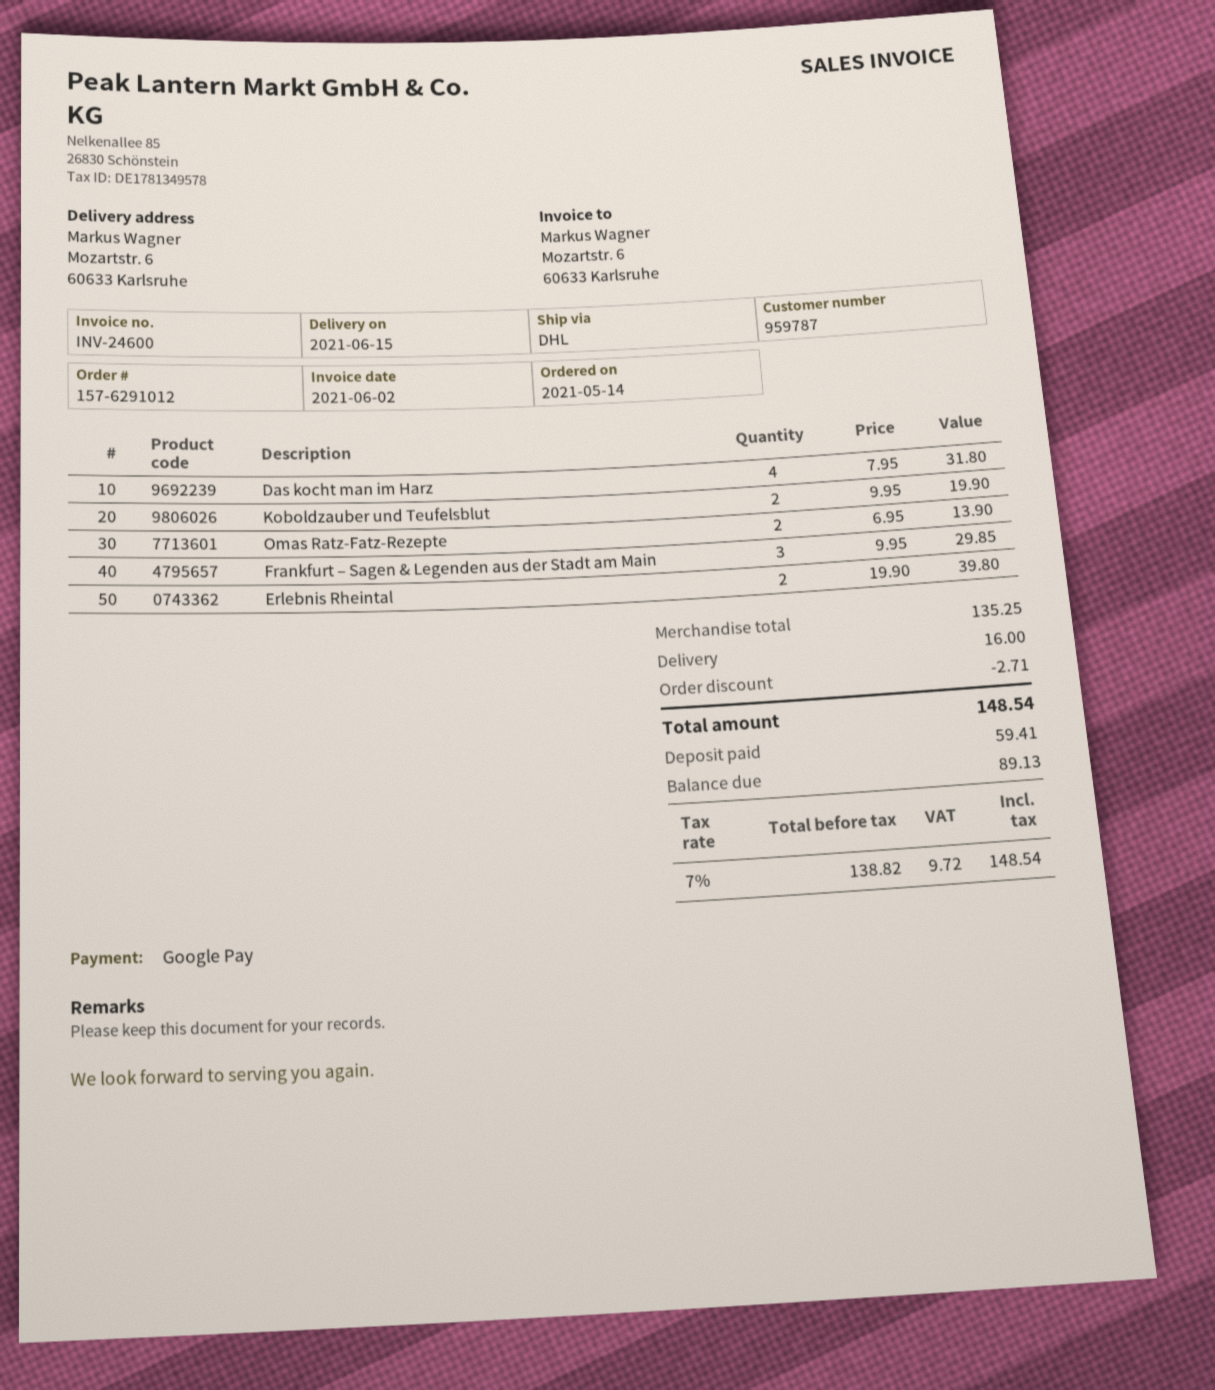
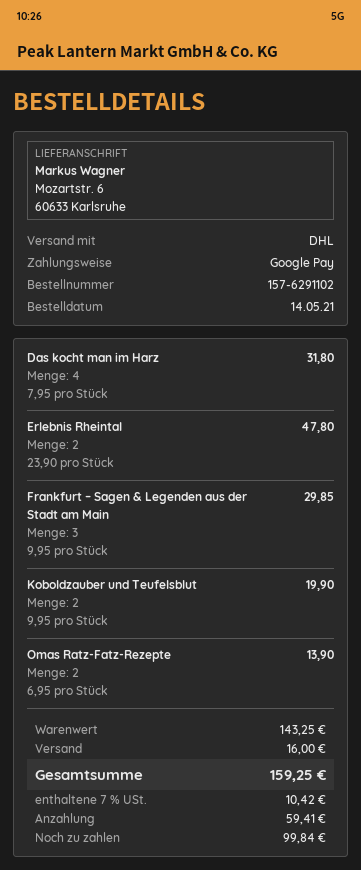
order number: 157-6291012 -> 157-6291102
Erlebnis Rheintal: 2 x 19.90 = 39.80 -> 2 x 23.90 = 47.80
subtotal: 135.25 -> 143.25
discount: 2.71 -> none
tax: 7% = 9.72 -> 7% = 10.42
total: 148.54 -> 159.25
balance: 89.13 -> 99.84

